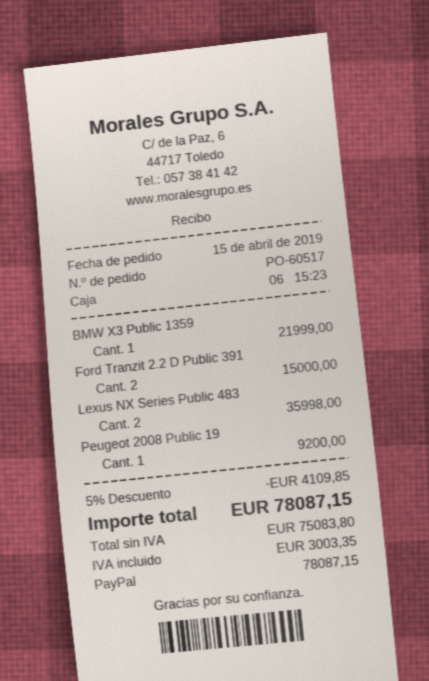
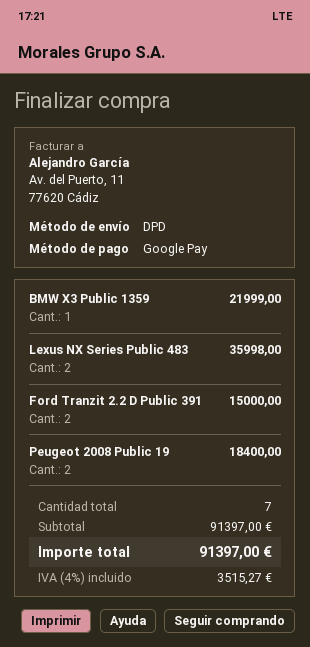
payment method: PayPal -> Google Pay
Peugeot 2008 Public 19: 1 for 9200.00 -> 2 for 18400.00
discount: 5% = 4109.85 -> none
tax: 3003.35 -> 3515.27
total: 78087.15 -> 91397.00

